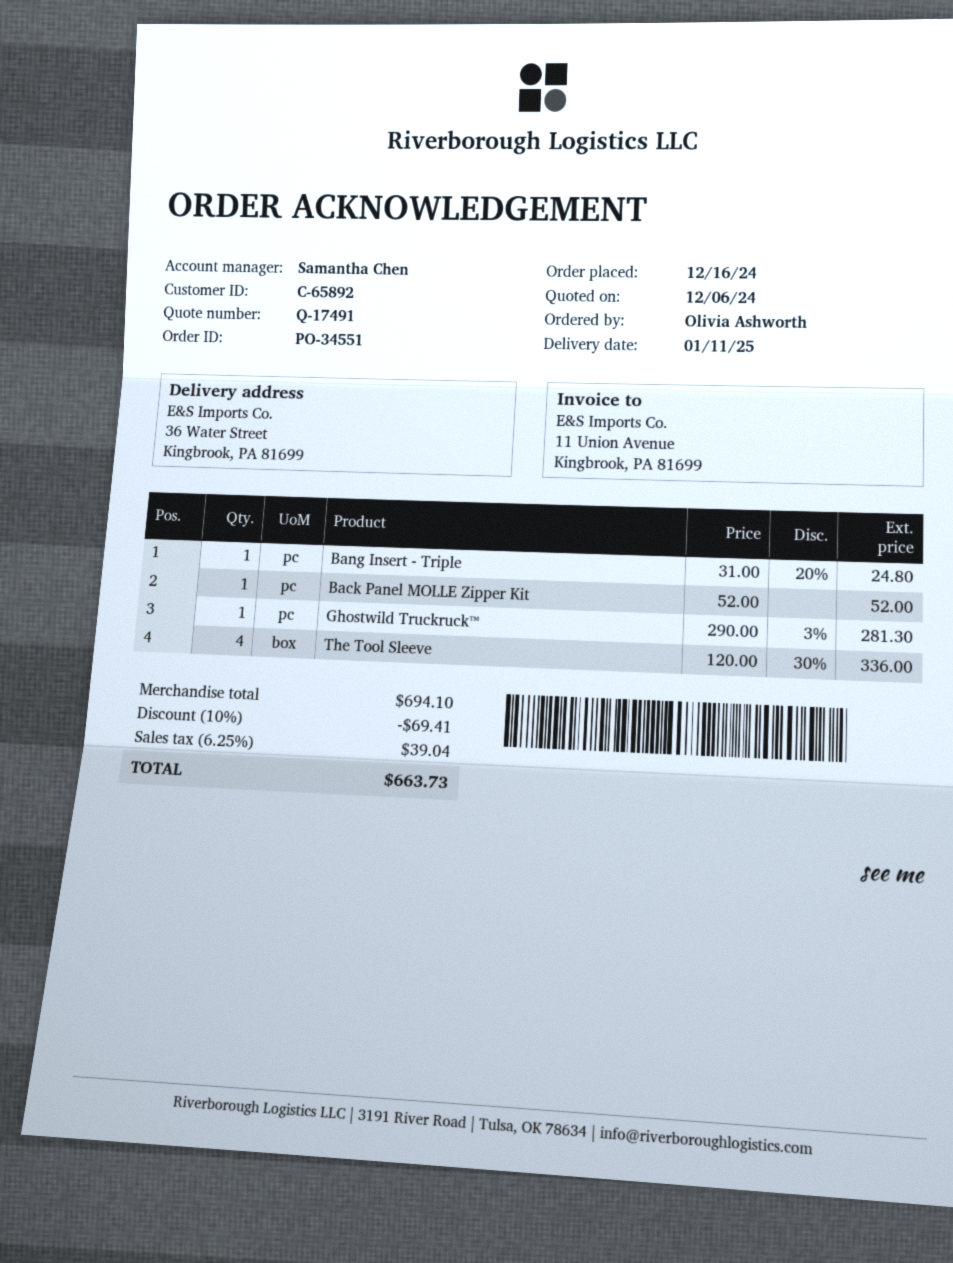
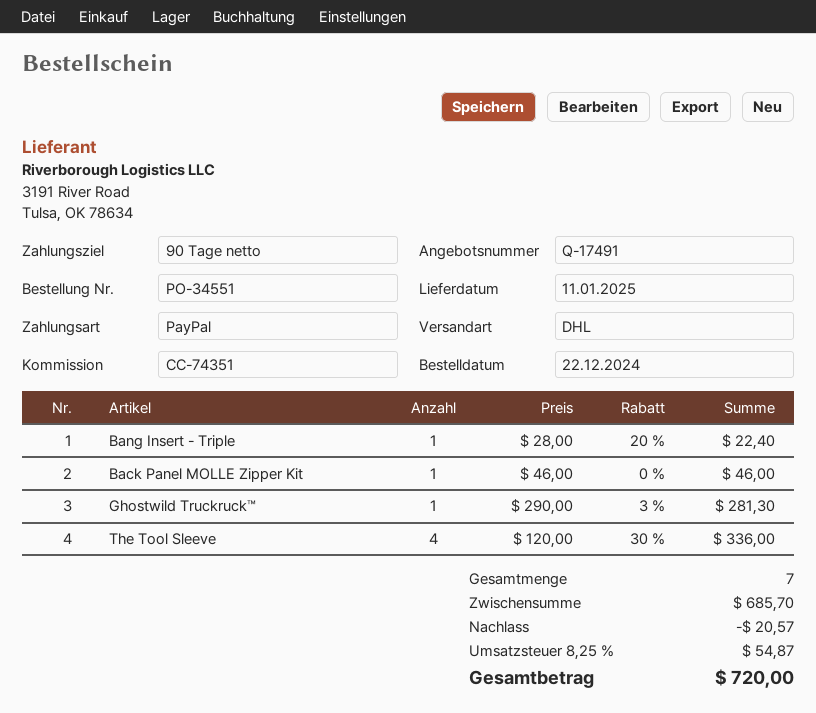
order date: 2024-12-16 -> 2024-12-22
Bang Insert - Triple: 1 x 31.00 - 20% = 24.80 -> 1 x 28.00 - 20% = 22.40
Back Panel MOLLE Zipper Kit: 1 x 52.00 = 52.00 -> 1 x 46.00 = 46.00
subtotal: 694.10 -> 685.70
discount: 69.41 -> 20.57
tax: 6.25% = 39.04 -> 8.25% = 54.87
total: 663.73 -> 720.00

